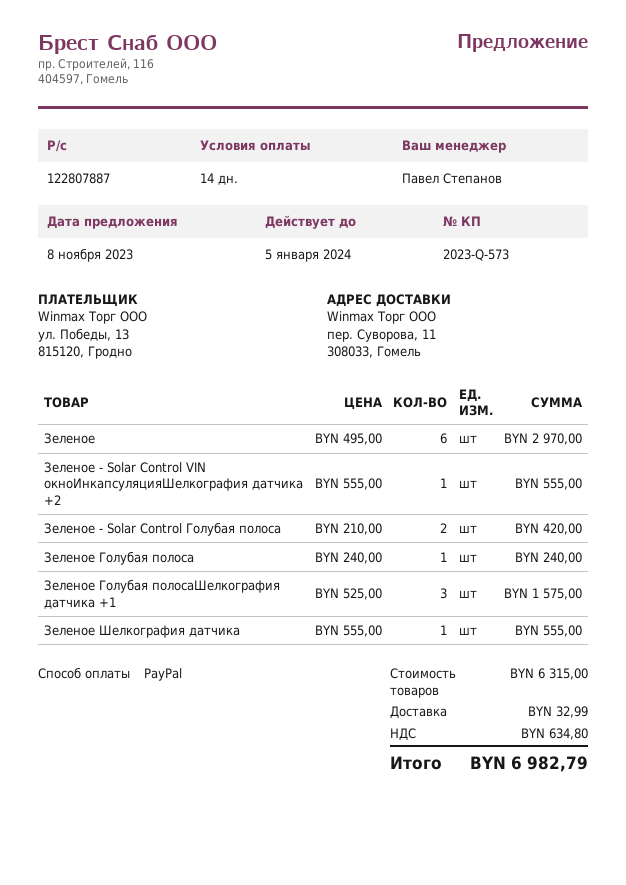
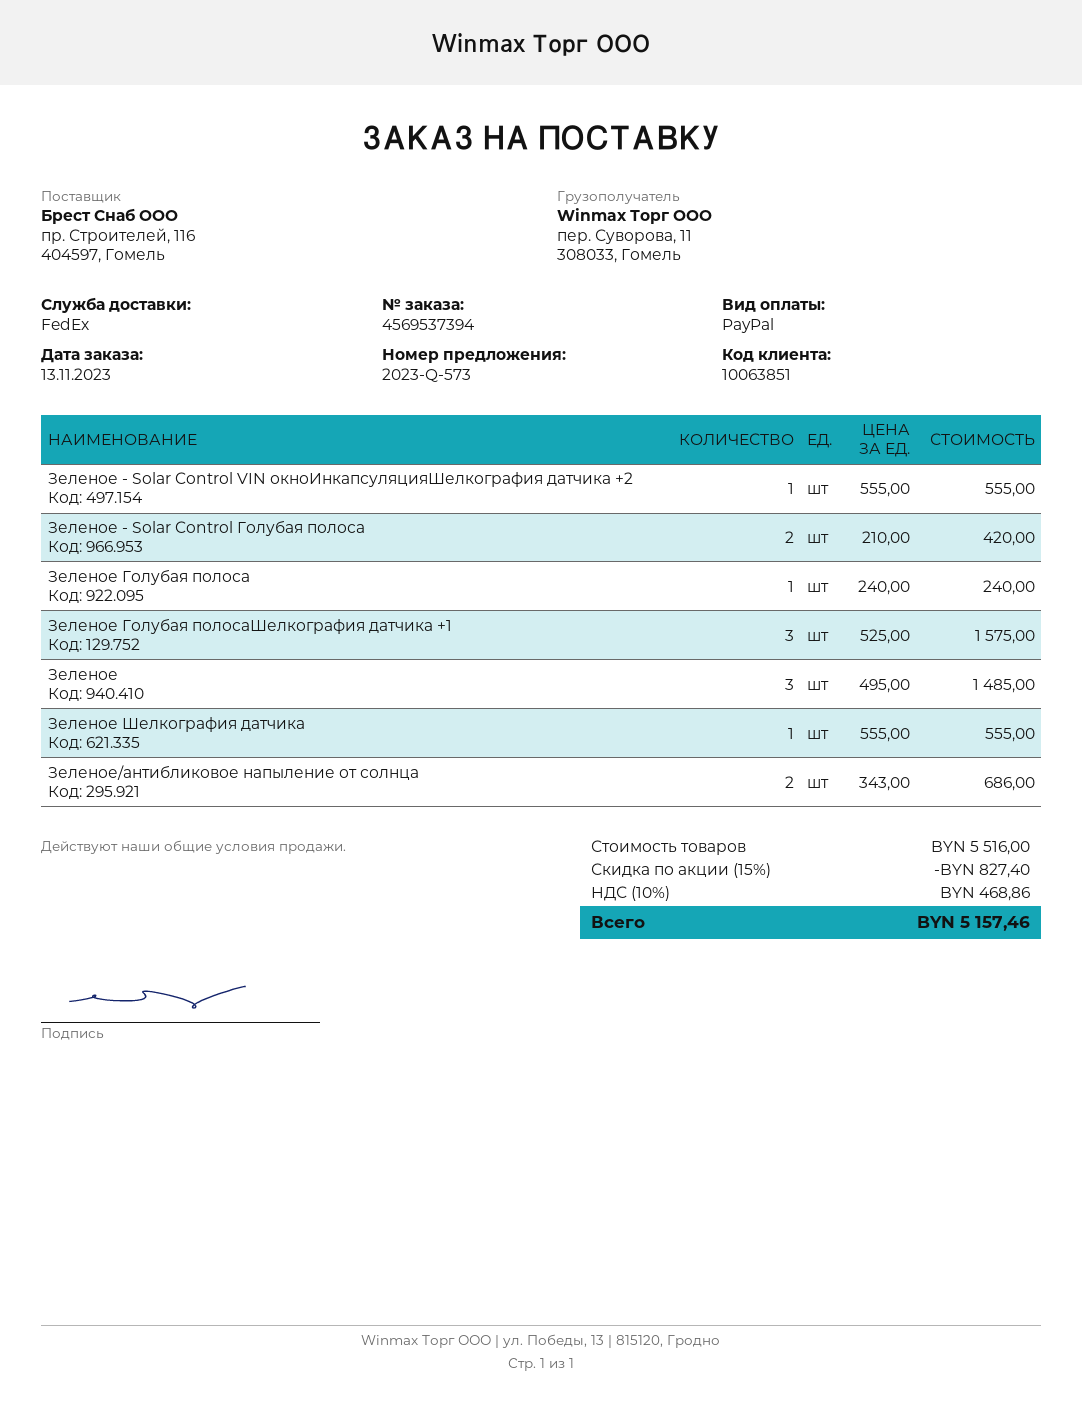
Зеленое: 6 x 495.00 = 2970.00 -> 3 x 495.00 = 1485.00
Зеленое/антибликовое напыление от солнца: none -> 2 x 343.00 = 686.00
subtotal: 6315.00 -> 5516.00
discount: none -> 15% = 827.40
shipping: 32.99 -> none
tax: 634.80 -> 468.86
total: 6982.79 -> 5157.46

